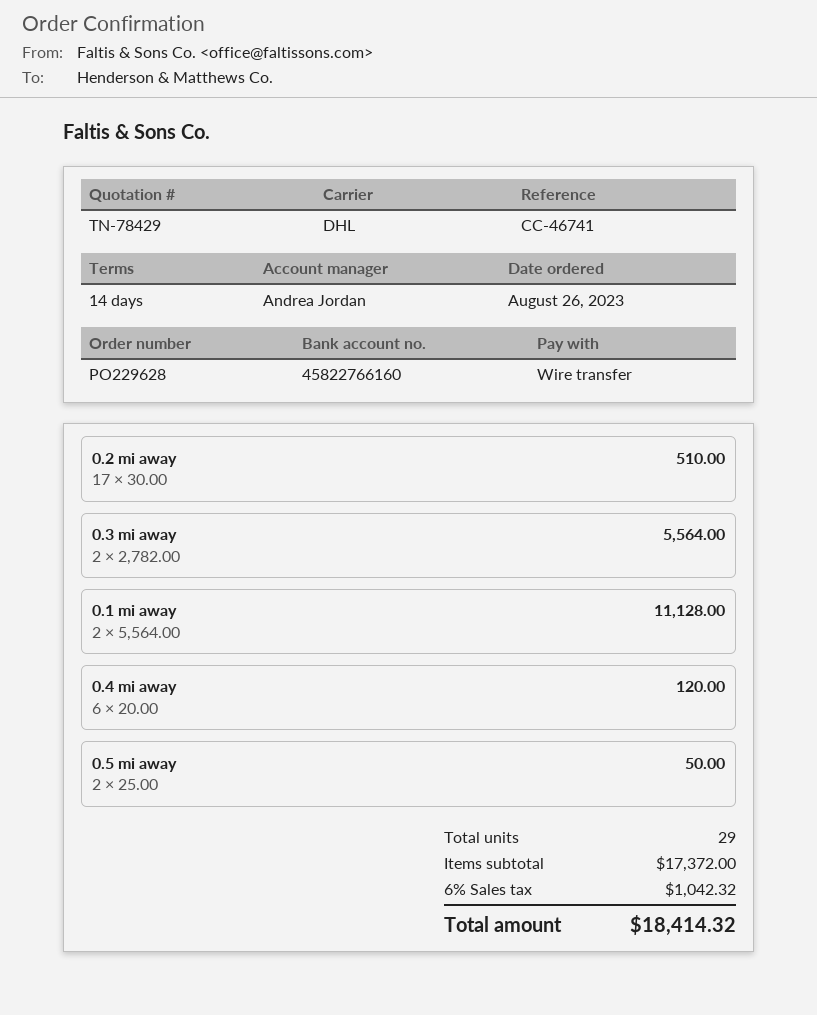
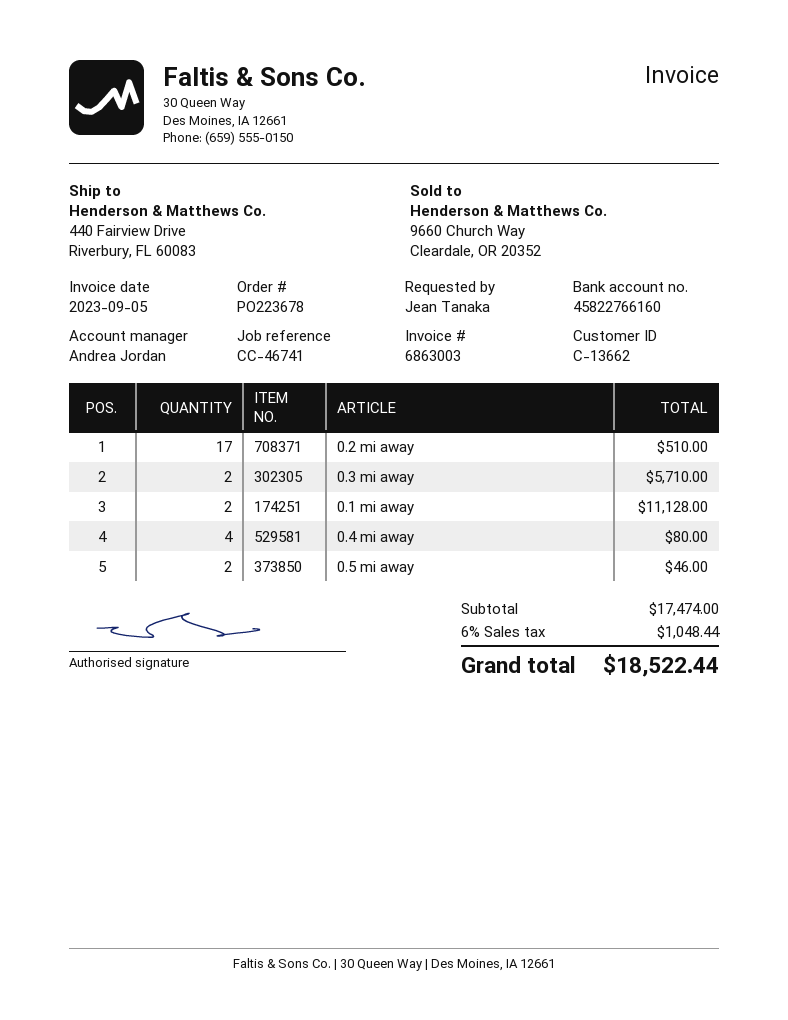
order number: PO229628 -> PO223678
0.3 mi away: 2 for 5564.00 -> 2 for 5710.00
0.4 mi away: 6 for 120.00 -> 4 for 80.00
0.5 mi away: 2 for 50.00 -> 2 for 46.00
subtotal: 17372.00 -> 17474.00
tax: 6% = 1042.32 -> 6% = 1048.44
total: 18414.32 -> 18522.44

